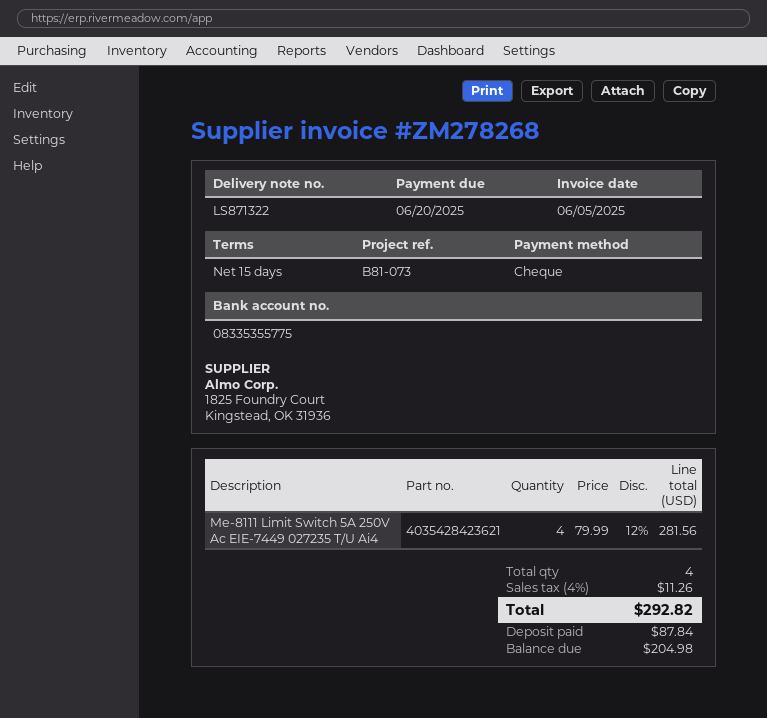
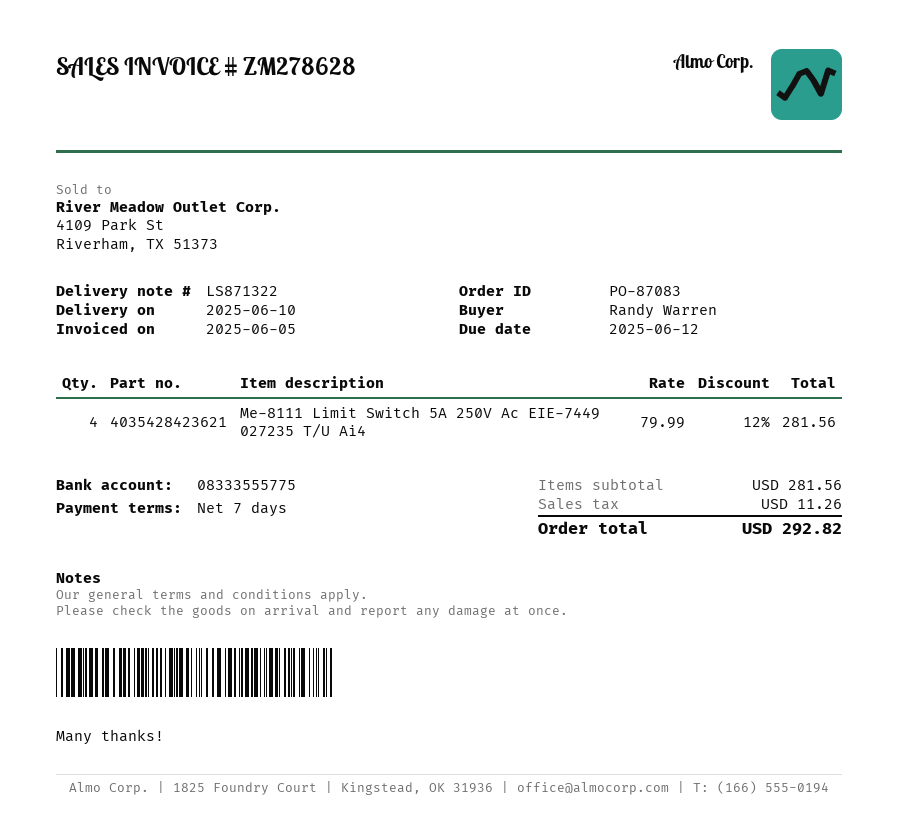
invoice number: ZM278268 -> ZM278628
payment terms: 15 days -> 7 days
due date: 2025-06-20 -> 2025-06-12
bank account: 08335355775 -> 08333555775

